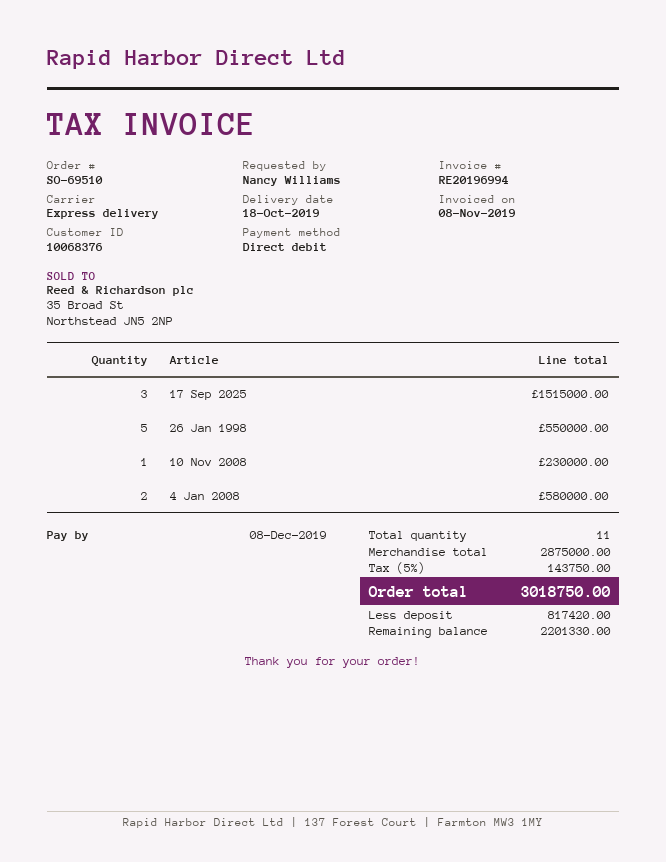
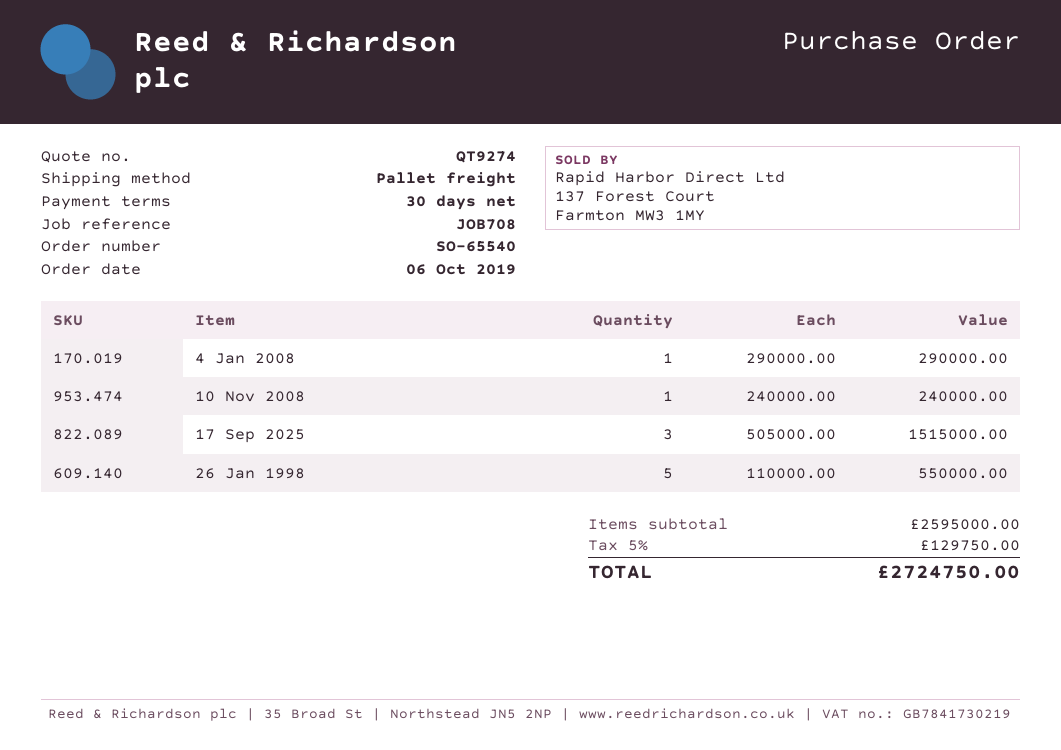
order number: SO-69510 -> SO-65540
shipping method: express -> pallet freight
10 Nov 2008: 1 for 230000.00 -> 1 for 240000.00
4 Jan 2008: 2 for 580000.00 -> 1 for 290000.00
subtotal: 2875000.00 -> 2595000.00
tax: 5% = 143750.00 -> 5% = 129750.00
total: 3018750.00 -> 2724750.00

